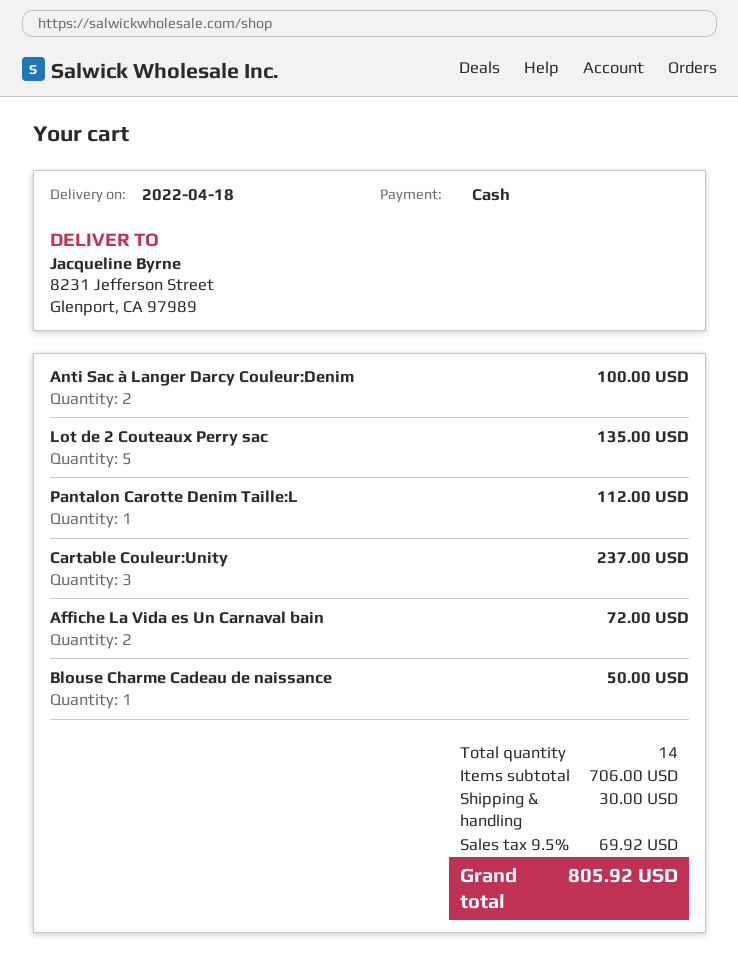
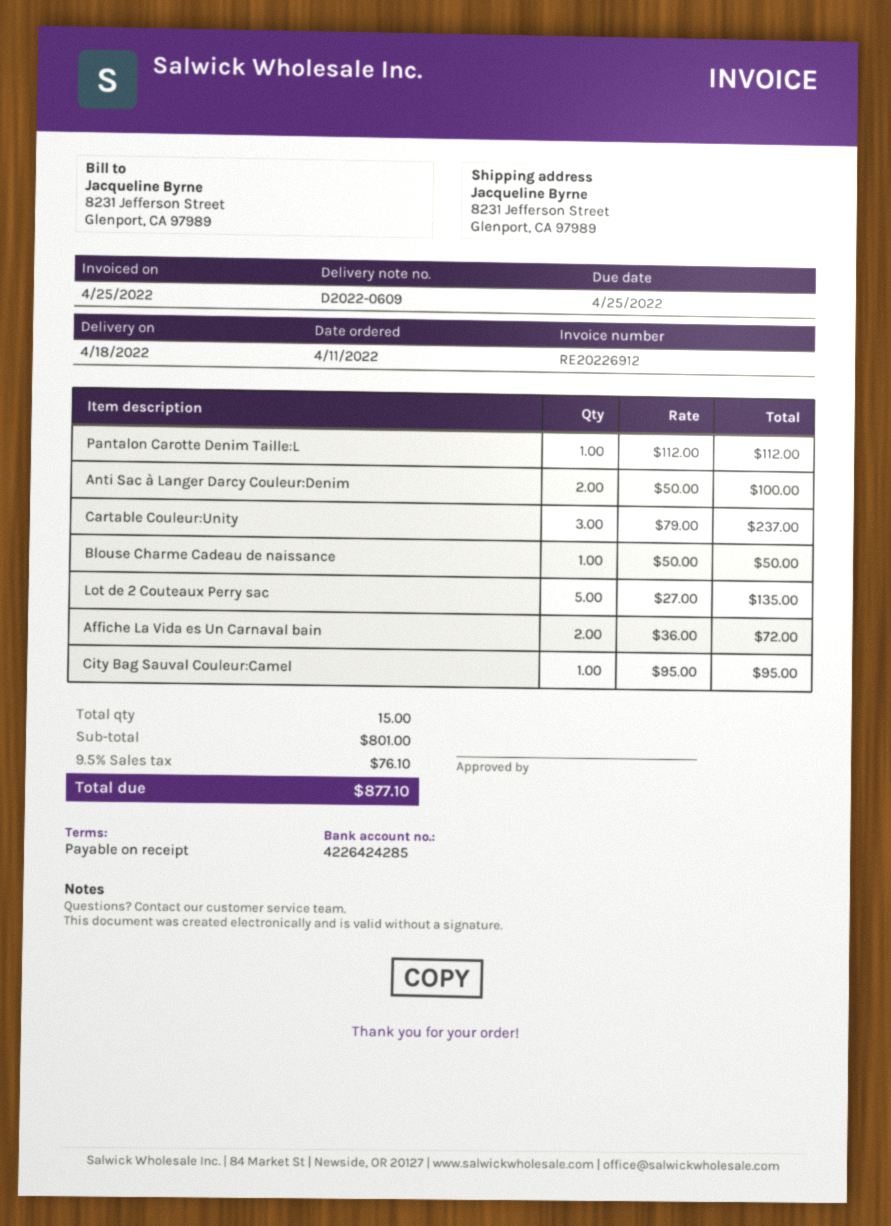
City Bag Sauval Couleur:Camel: none -> 1 for 95.00
total quantity: 14 -> 15
subtotal: 706.00 -> 801.00
shipping: 30.00 -> none
tax: 9.5% = 69.92 -> 9.5% = 76.10
total: 805.92 -> 877.10

